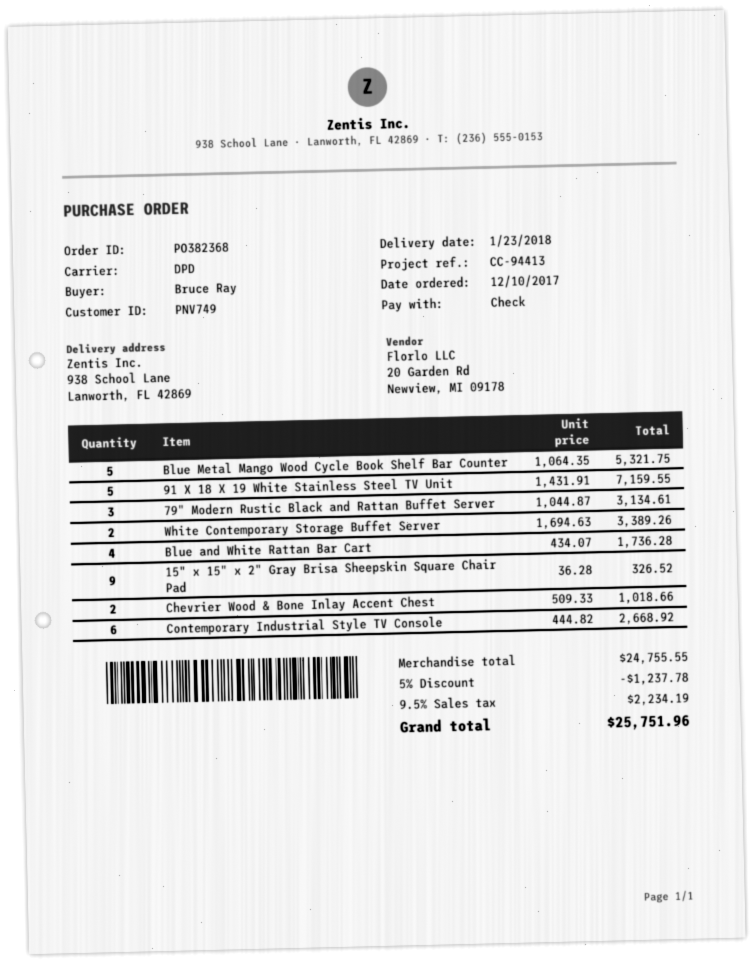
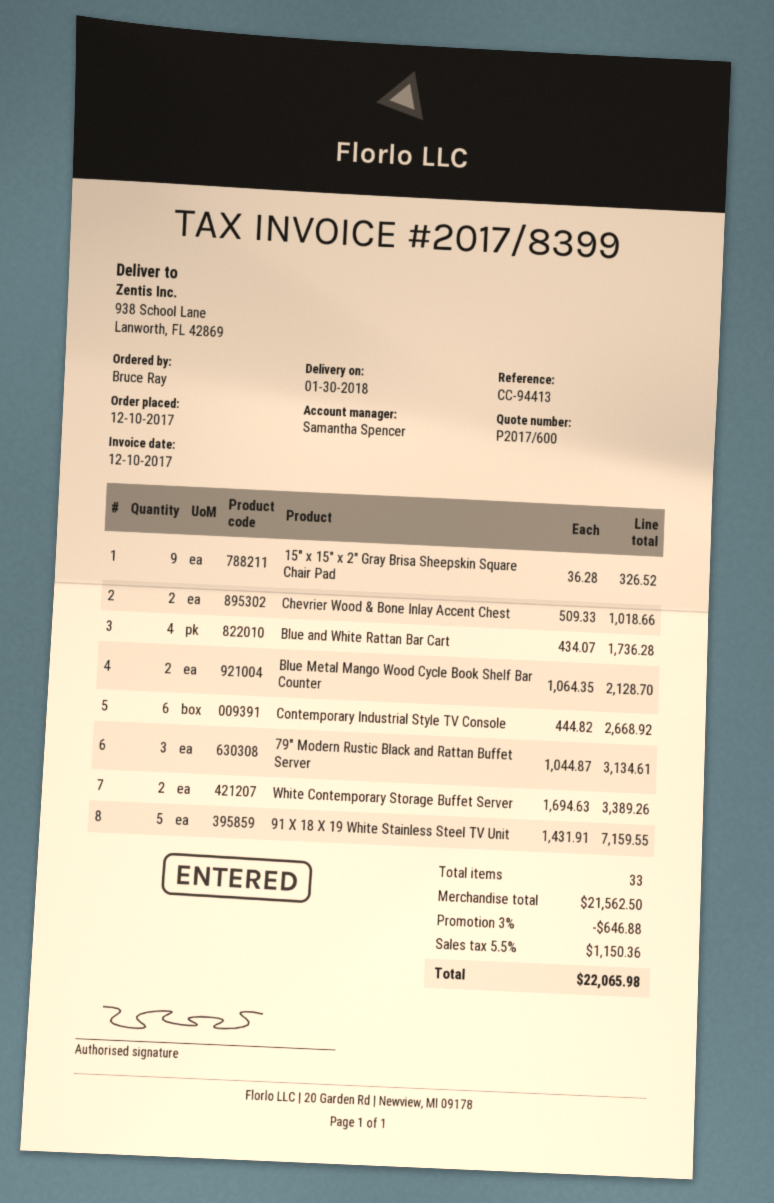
delivery date: 2018-01-23 -> 2018-01-30
Blue Metal Mango Wood Cycle Book Shelf Bar Counter: 5 x 1064.35 = 5321.75 -> 2 x 1064.35 = 2128.70
subtotal: 24755.55 -> 21562.50
discount: 5% = 1237.78 -> 3% = 646.88
tax: 9.5% = 2234.19 -> 5.5% = 1150.36
total: 25751.96 -> 22065.98

